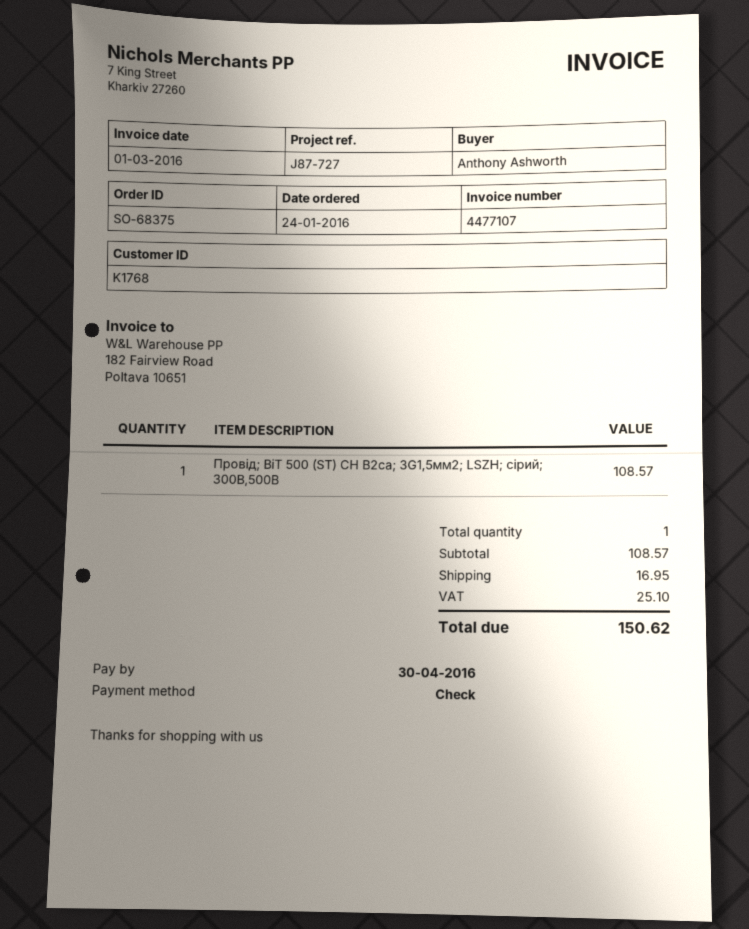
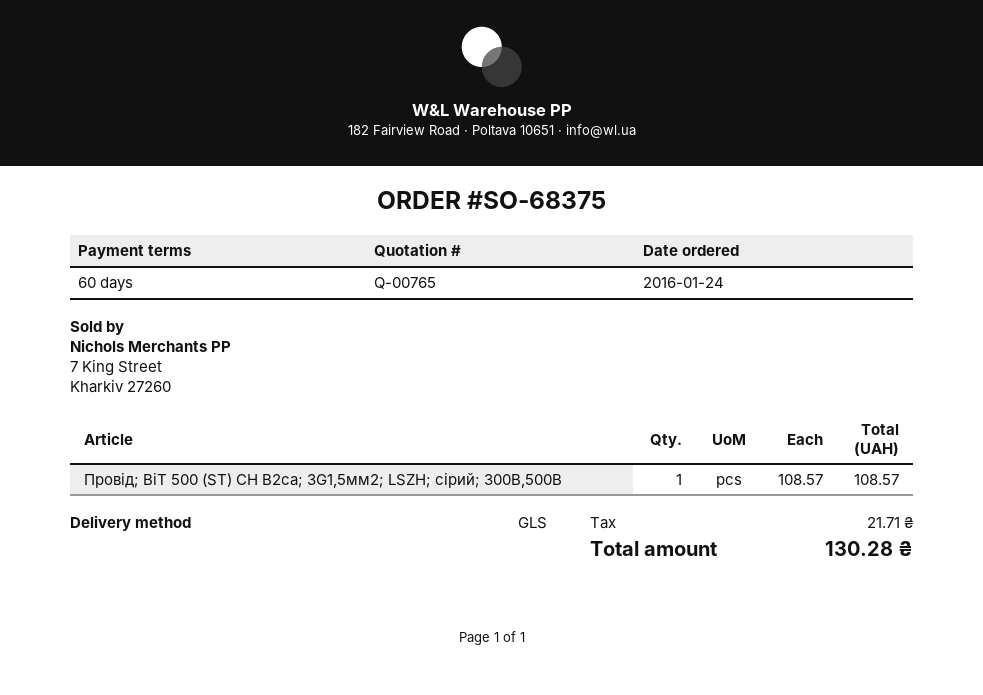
shipping: 16.95 -> none
tax: 25.10 -> 21.71
total: 150.62 -> 130.28

